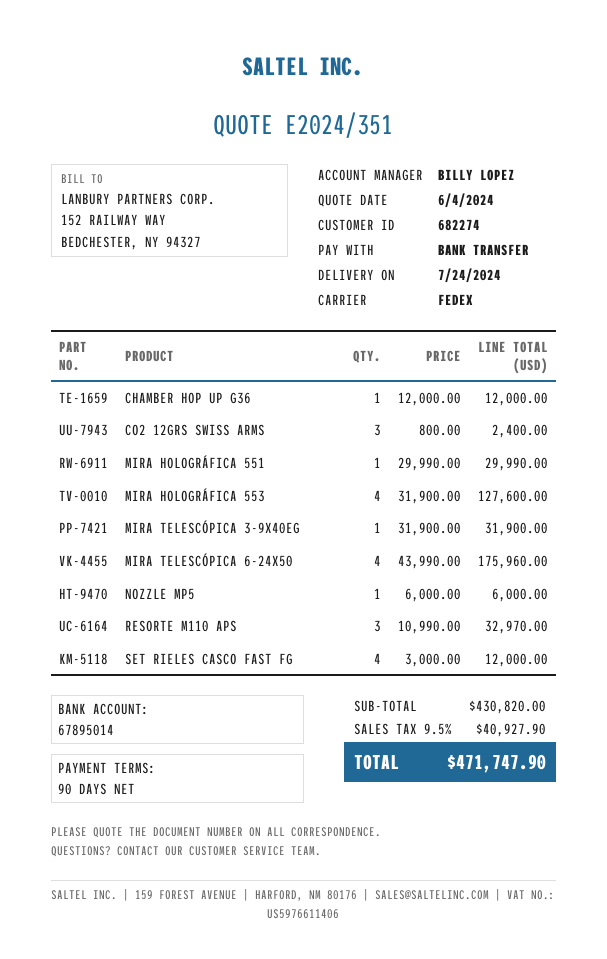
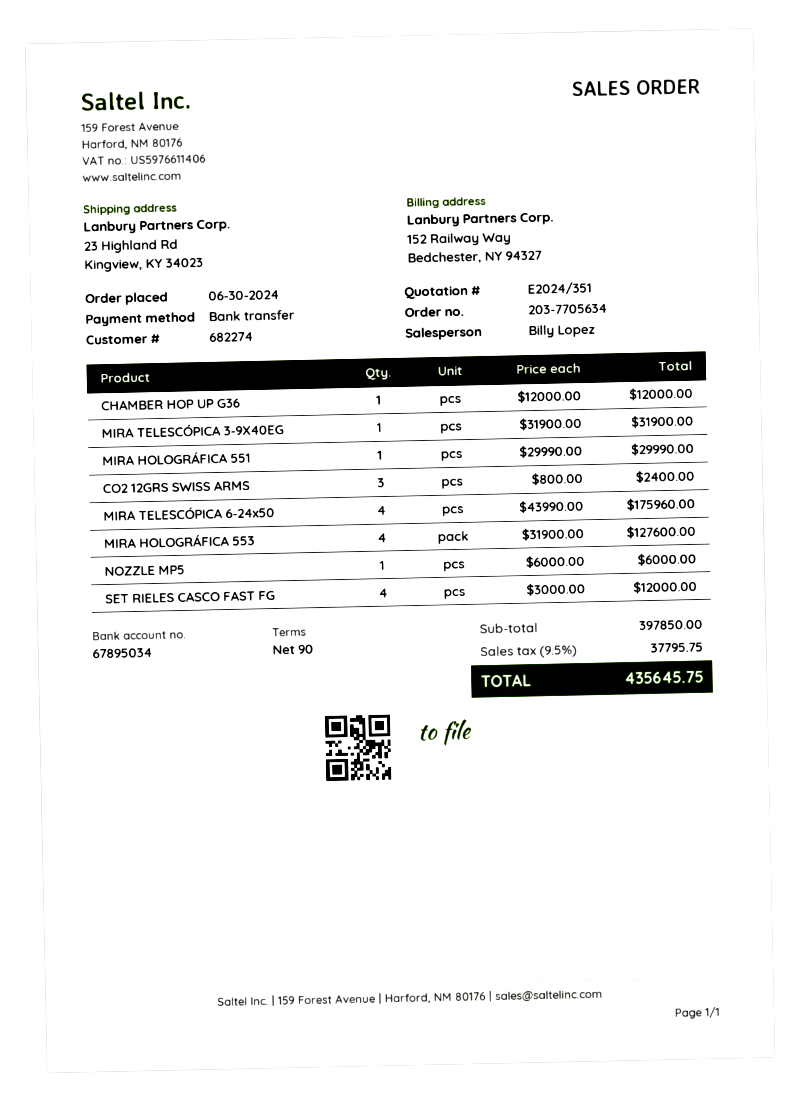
bank account: 67895014 -> 67895034
RESORTE M110 APS: 3 x 10990.00 = 32970.00 -> none
subtotal: 430820.00 -> 397850.00
tax: 9.5% = 40927.90 -> 9.5% = 37795.75
total: 471747.90 -> 435645.75

